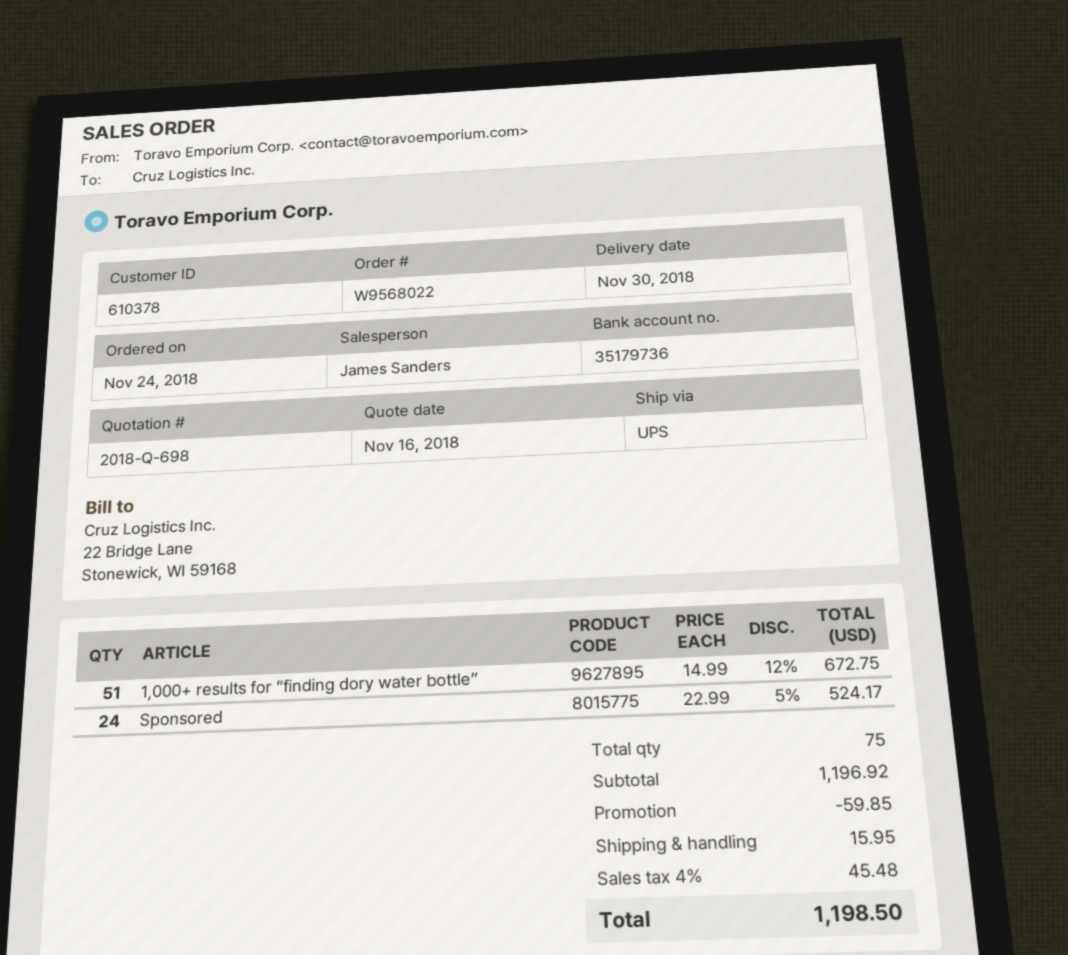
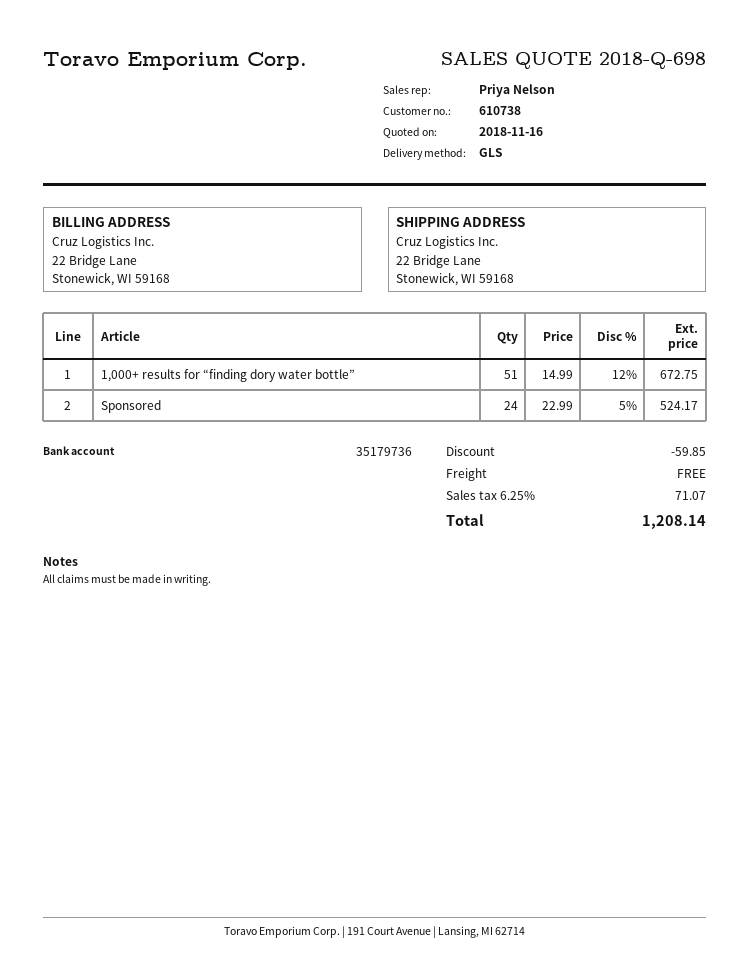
customer number: 610378 -> 610738
sales rep: James Sanders -> Priya Nelson
shipping method: UPS -> GLS
shipping: 15.95 -> 0.00
tax: 4% = 45.48 -> 6.25% = 71.07
total: 1198.50 -> 1208.14

